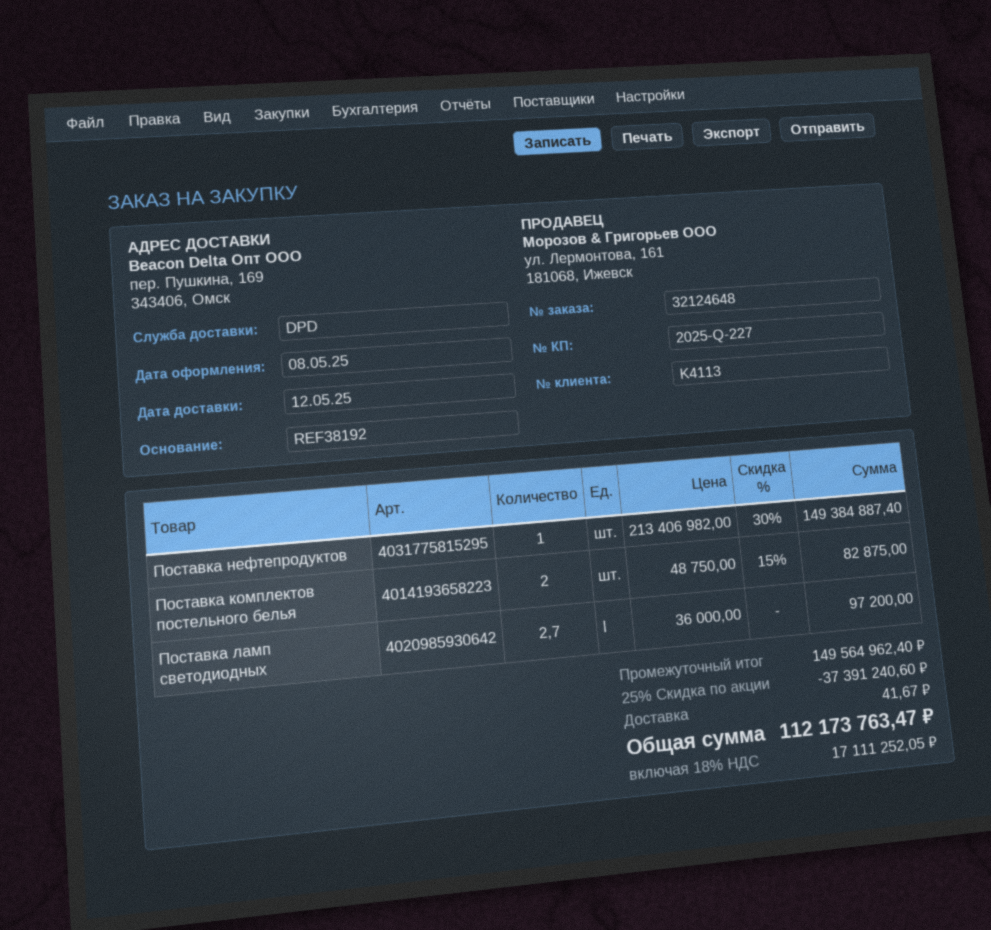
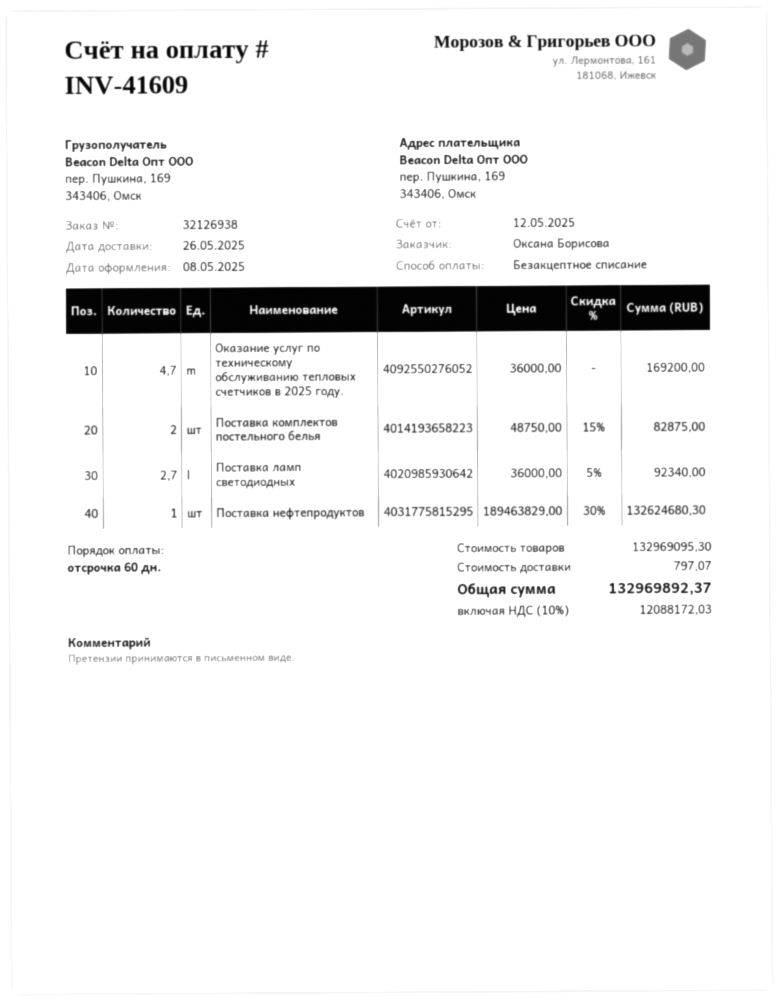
order number: 32124648 -> 32126938
delivery date: 2025-05-12 -> 2025-05-26
Поставка нефтепродуктов: 1 x 213406982.00 - 30% = 149384887.40 -> 1 x 189463829.00 - 30% = 132624680.30
Поставка ламп светодиодных: 2.7 x 36000.00 = 97200.00 -> 2.7 x 36000.00 - 5% = 92340.00
Оказание услуг по техническому обслуживанию тепловых счетчиков в 2025 году.: none -> 4.7 x 36000.00 = 169200.00
subtotal: 149564962.40 -> 132969095.30
discount: 25% = 37391240.60 -> none
shipping: 41.67 -> 797.07
tax: 18% = 17111252.05 -> 10% = 12088172.03
total: 112173763.47 -> 132969892.37

